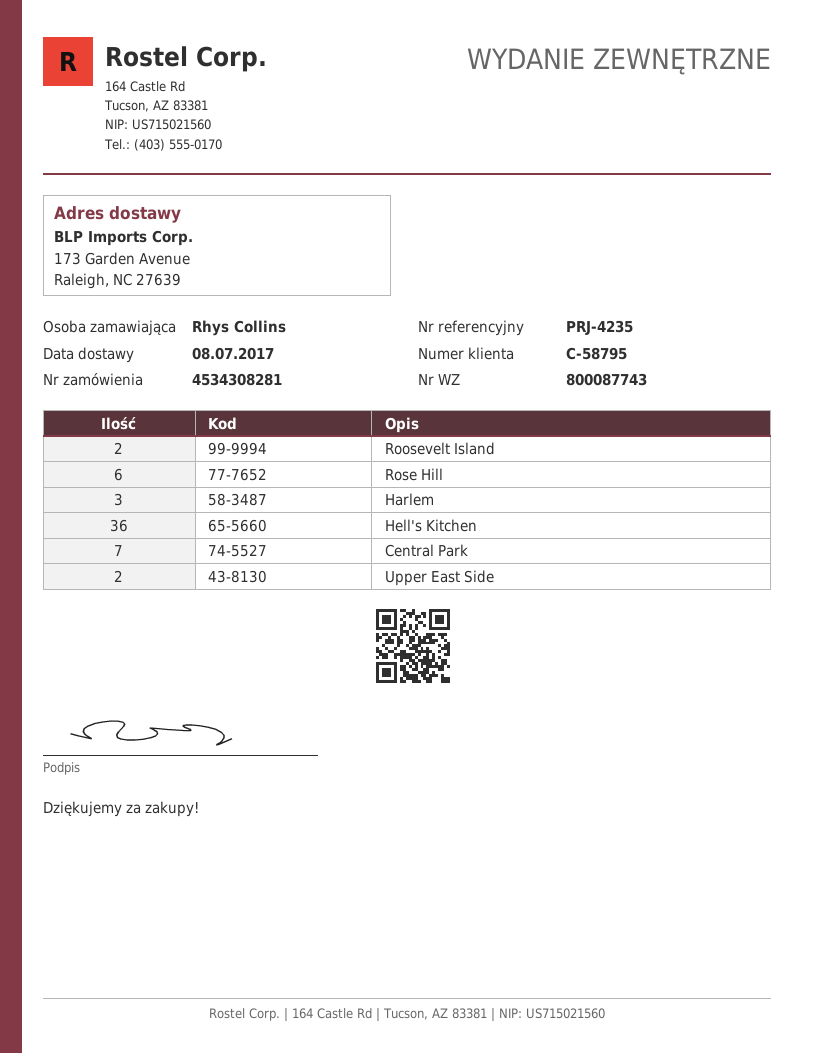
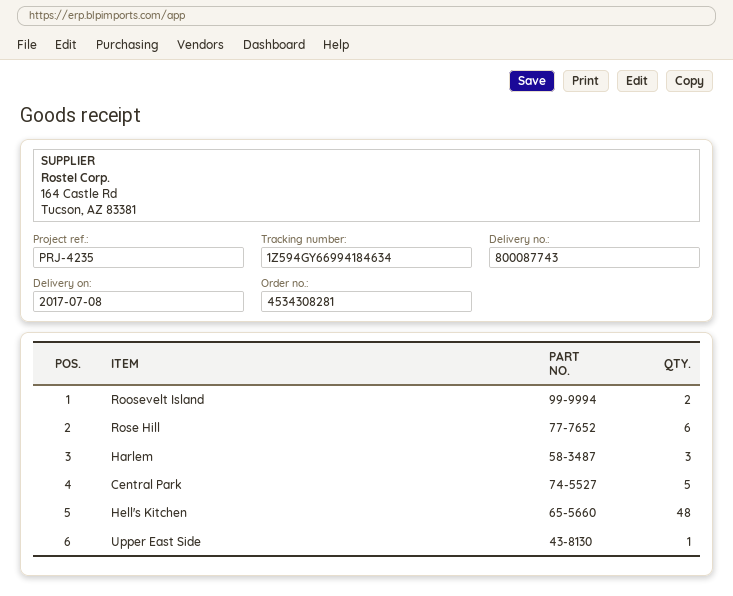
Hell's Kitchen: 36 -> 48
Central Park: 7 -> 5
Upper East Side: 2 -> 1

